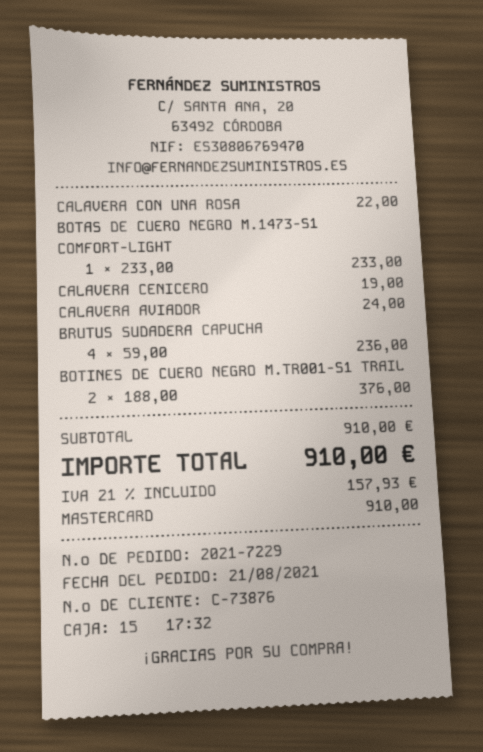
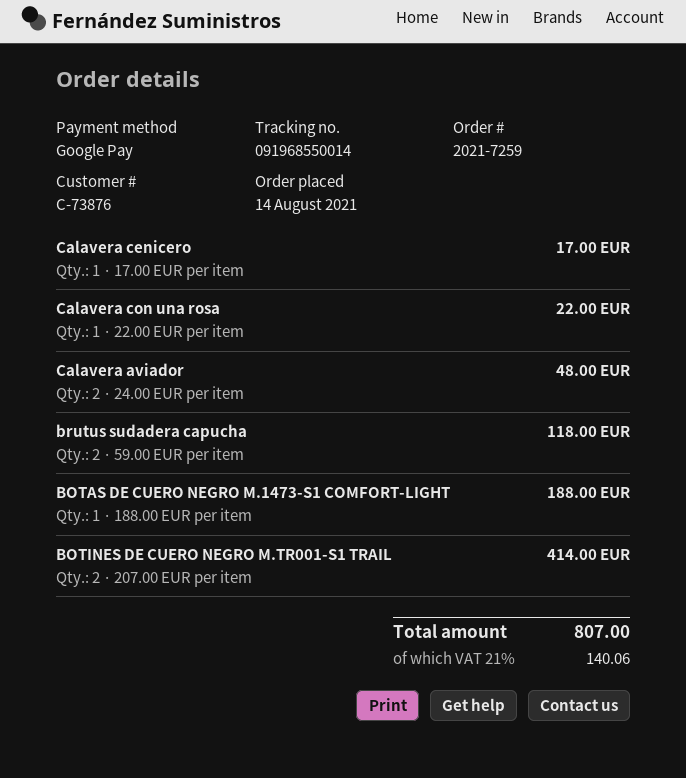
order number: 2021-7229 -> 2021-7259
order date: 2021-08-21 -> 2021-08-14
payment method: Mastercard -> Google Pay
BOTAS DE CUERO NEGRO M.1473-S1 COMFORT-LIGHT: 1 x 233.00 = 233.00 -> 1 x 188.00 = 188.00
CALAVERA CENICERO: 1 x 19.00 = 19.00 -> 1 x 17.00 = 17.00
CALAVERA AVIADOR: 1 x 24.00 = 24.00 -> 2 x 24.00 = 48.00
BRUTUS SUDADERA CAPUCHA: 4 x 59.00 = 236.00 -> 2 x 59.00 = 118.00
BOTINES DE CUERO NEGRO M.TR001-S1 TRAIL: 2 x 188.00 = 376.00 -> 2 x 207.00 = 414.00
tax: 21% = 157.93 -> 21% = 140.06
total: 910.00 -> 807.00

